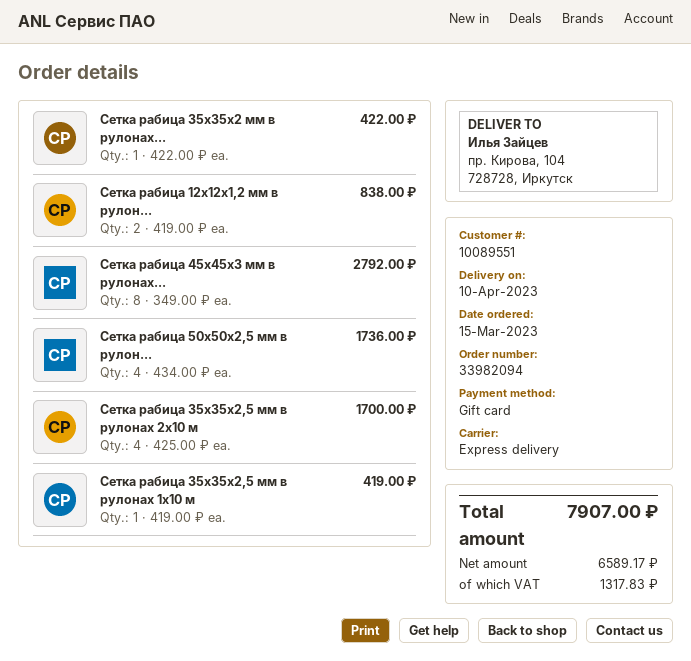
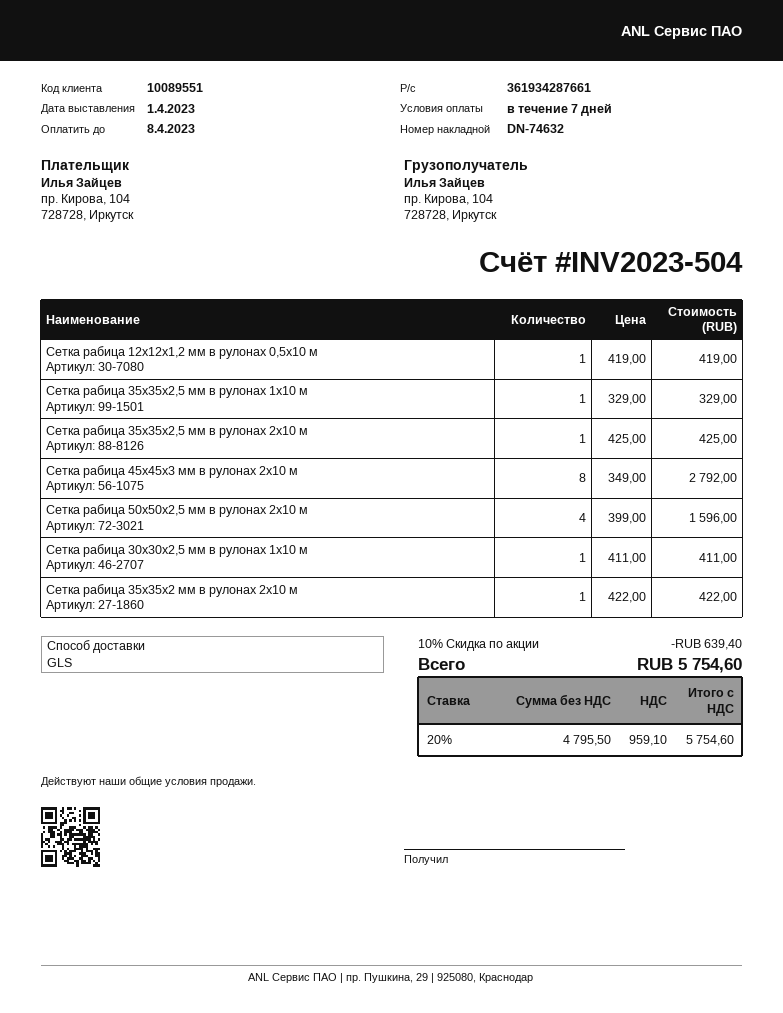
shipping method: express -> GLS
Сетка рабица 12х12х1,2 мм в рулон...: 2 x 419.00 = 838.00 -> 1 x 419.00 = 419.00
Сетка рабица 50х50х2,5 мм в рулон...: 4 x 434.00 = 1736.00 -> 4 x 399.00 = 1596.00
Сетка рабица 35х35х2,5 мм в рулонах 2х10 м: 4 x 425.00 = 1700.00 -> 1 x 425.00 = 425.00
Сетка рабица 35х35х2,5 мм в рулонах 1х10 м: 1 x 419.00 = 419.00 -> 1 x 329.00 = 329.00
Сетка рабица 30х30х2,5 мм в рулонах 1х10 м: none -> 1 x 411.00 = 411.00
discount: none -> 10% = 639.40
net: 6589.17 -> 4795.50
tax: 1317.83 -> 959.10
total: 7907.00 -> 5754.60

